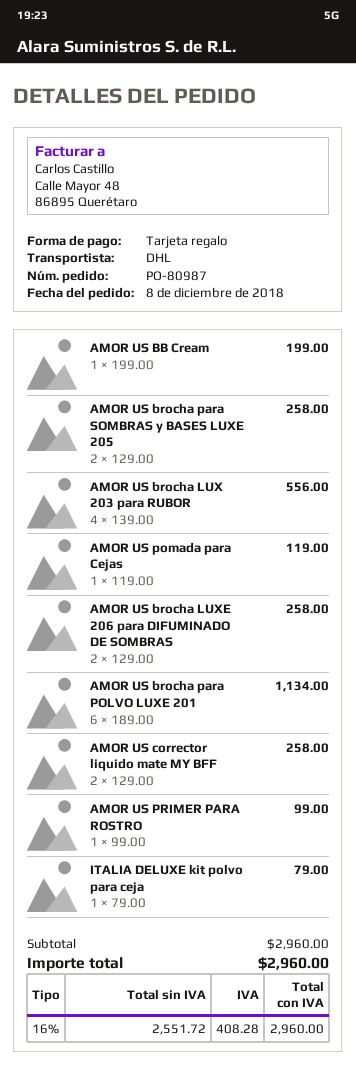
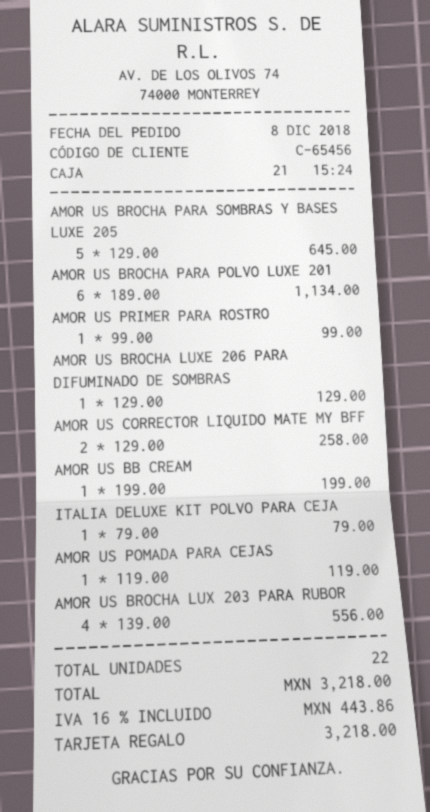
AMOR US brocha para SOMBRAS y BASES LUXE 205: 2 x 129.00 = 258.00 -> 5 x 129.00 = 645.00
AMOR US brocha LUXE 206 para DIFUMINADO DE SOMBRAS: 2 x 129.00 = 258.00 -> 1 x 129.00 = 129.00
tax: 16% = 408.28 -> 16% = 443.86
total: 2960.00 -> 3218.00

